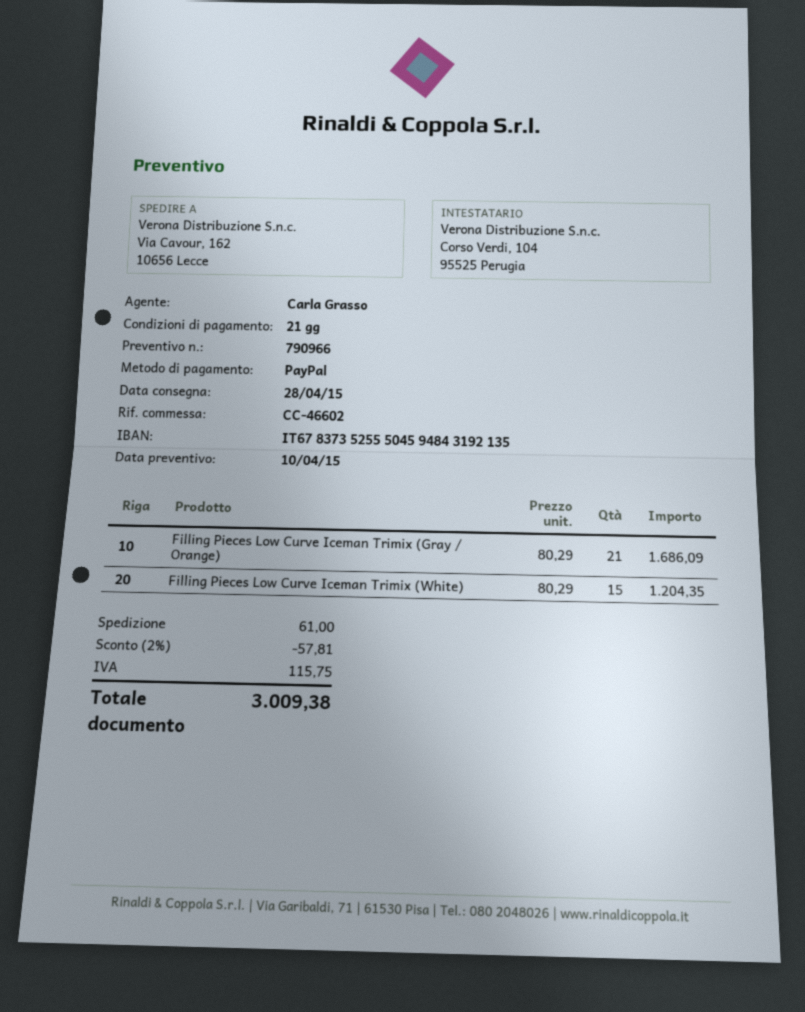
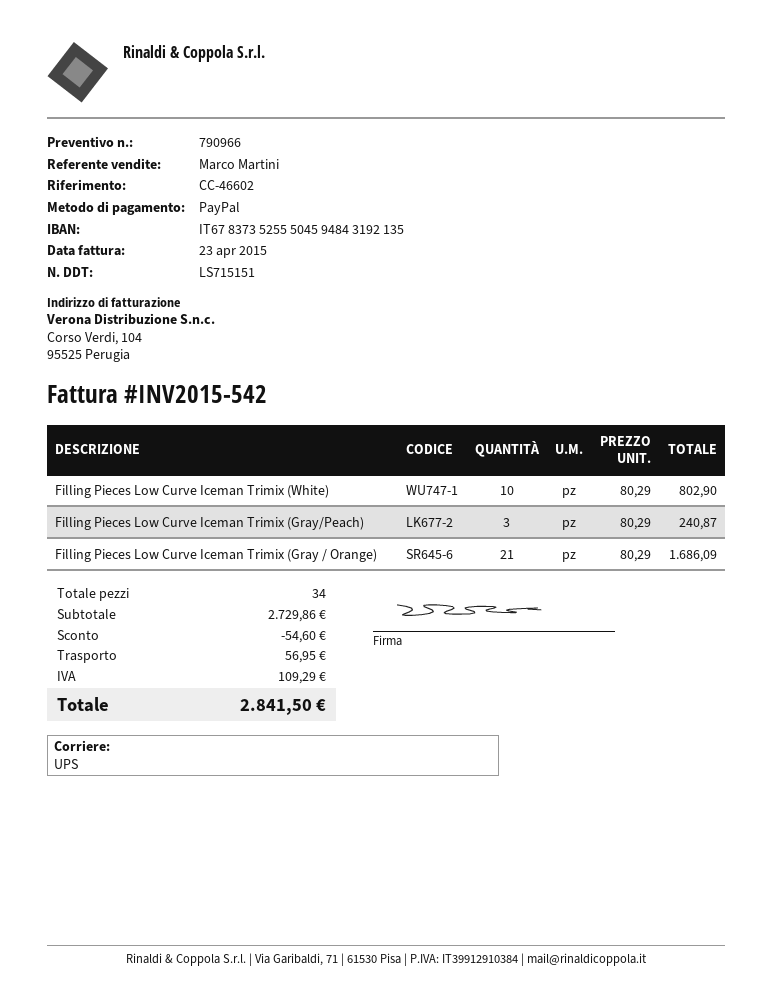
sales rep: Carla Grasso -> Marco Martini
Filling Pieces Low Curve Iceman Trimix (White): 15 x 80.29 = 1204.35 -> 10 x 80.29 = 802.90
Filling Pieces Low Curve Iceman Trimix (Gray/Peach): none -> 3 x 80.29 = 240.87
discount: 57.81 -> 54.60
shipping: 61.00 -> 56.95
tax: 115.75 -> 109.29
total: 3009.38 -> 2841.50

